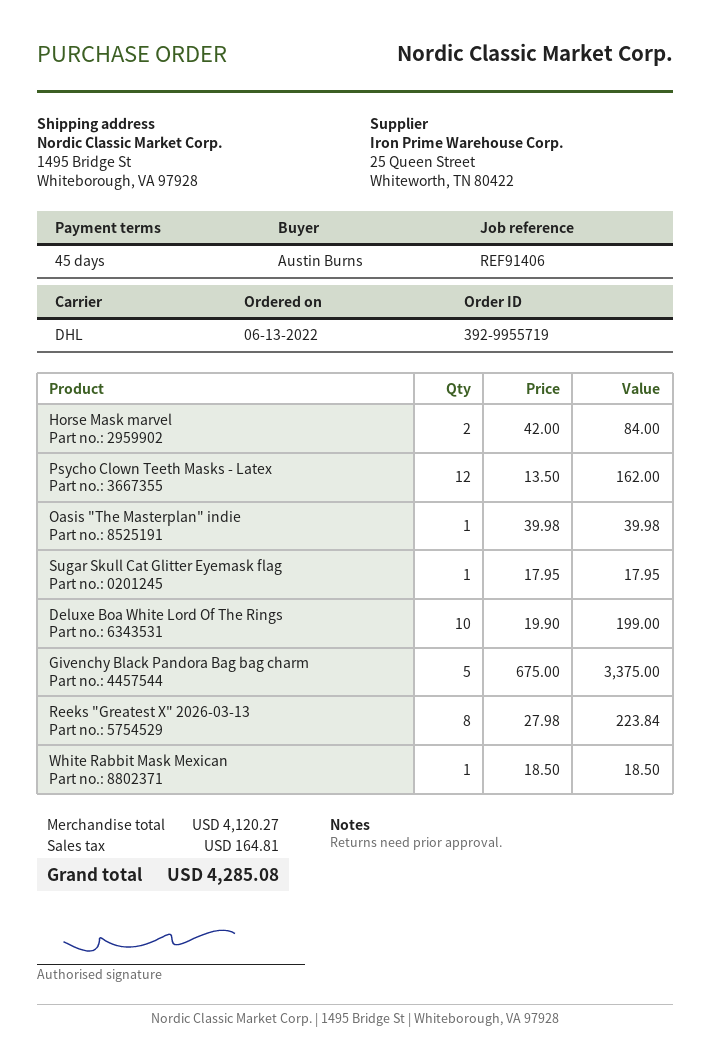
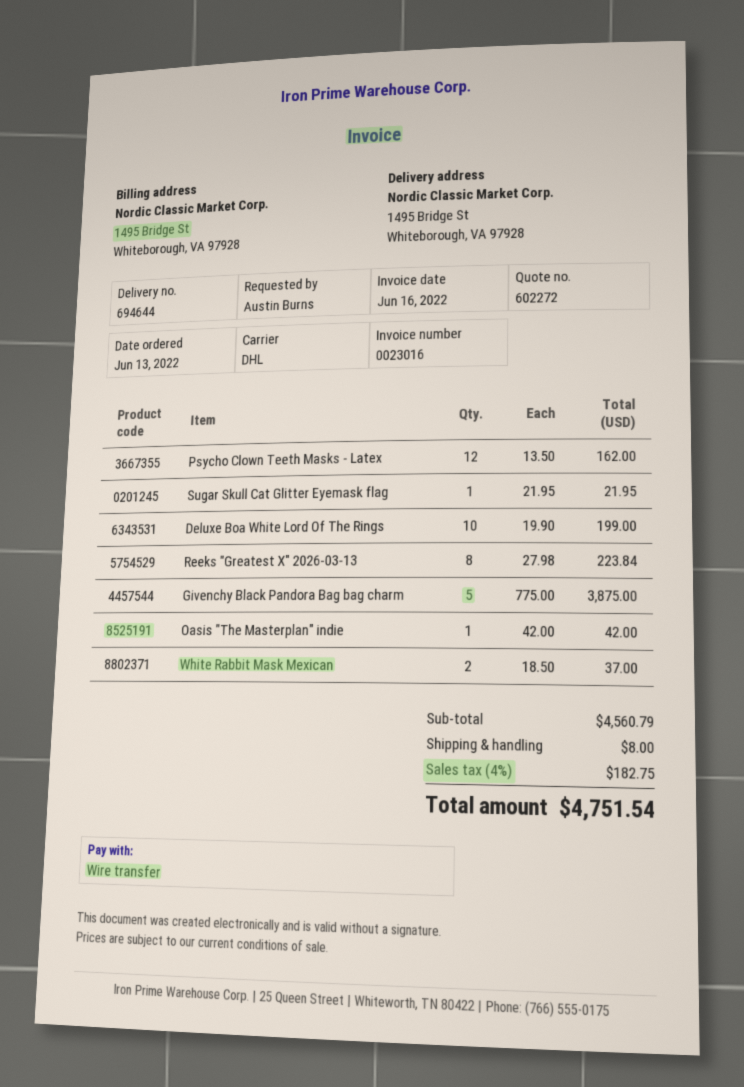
Horse Mask marvel: 2 x 42.00 = 84.00 -> none
Oasis "The Masterplan" indie: 1 x 39.98 = 39.98 -> 1 x 42.00 = 42.00
Sugar Skull Cat Glitter Eyemask flag: 1 x 17.95 = 17.95 -> 1 x 21.95 = 21.95
Givenchy Black Pandora Bag bag charm: 5 x 675.00 = 3375.00 -> 5 x 775.00 = 3875.00
White Rabbit Mask Mexican: 1 x 18.50 = 18.50 -> 2 x 18.50 = 37.00
subtotal: 4120.27 -> 4560.79
shipping: none -> 8.00
tax: 164.81 -> 182.75
total: 4285.08 -> 4751.54

